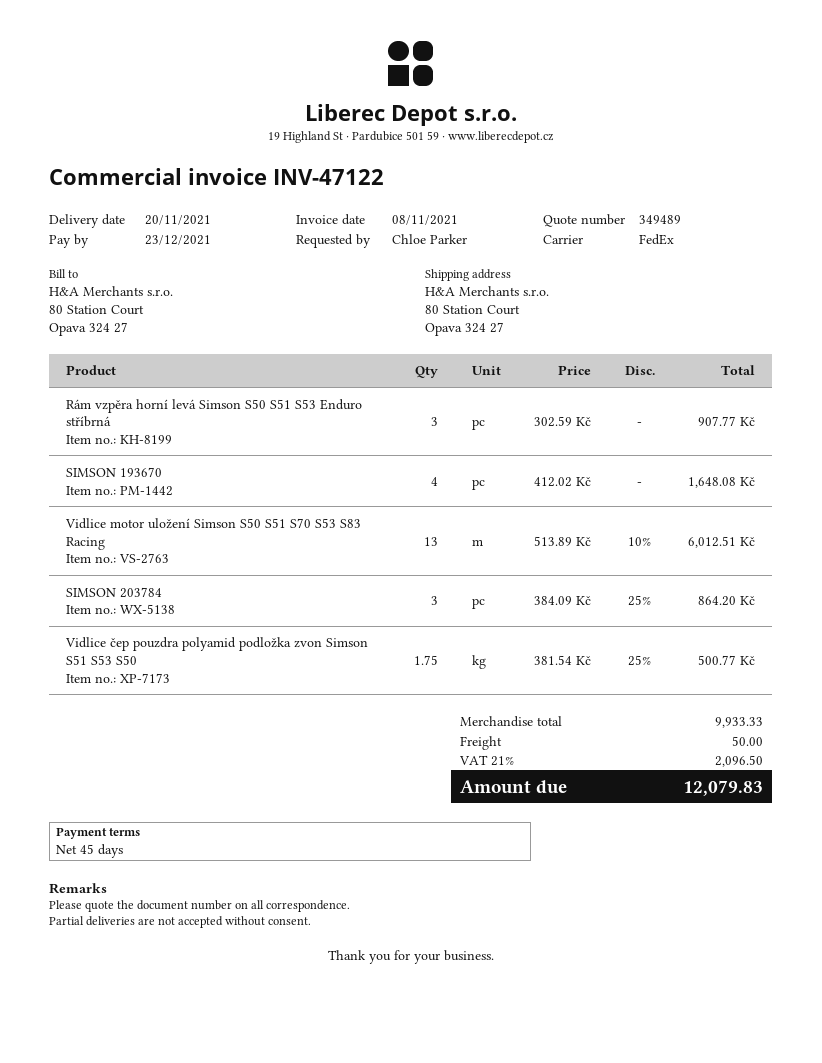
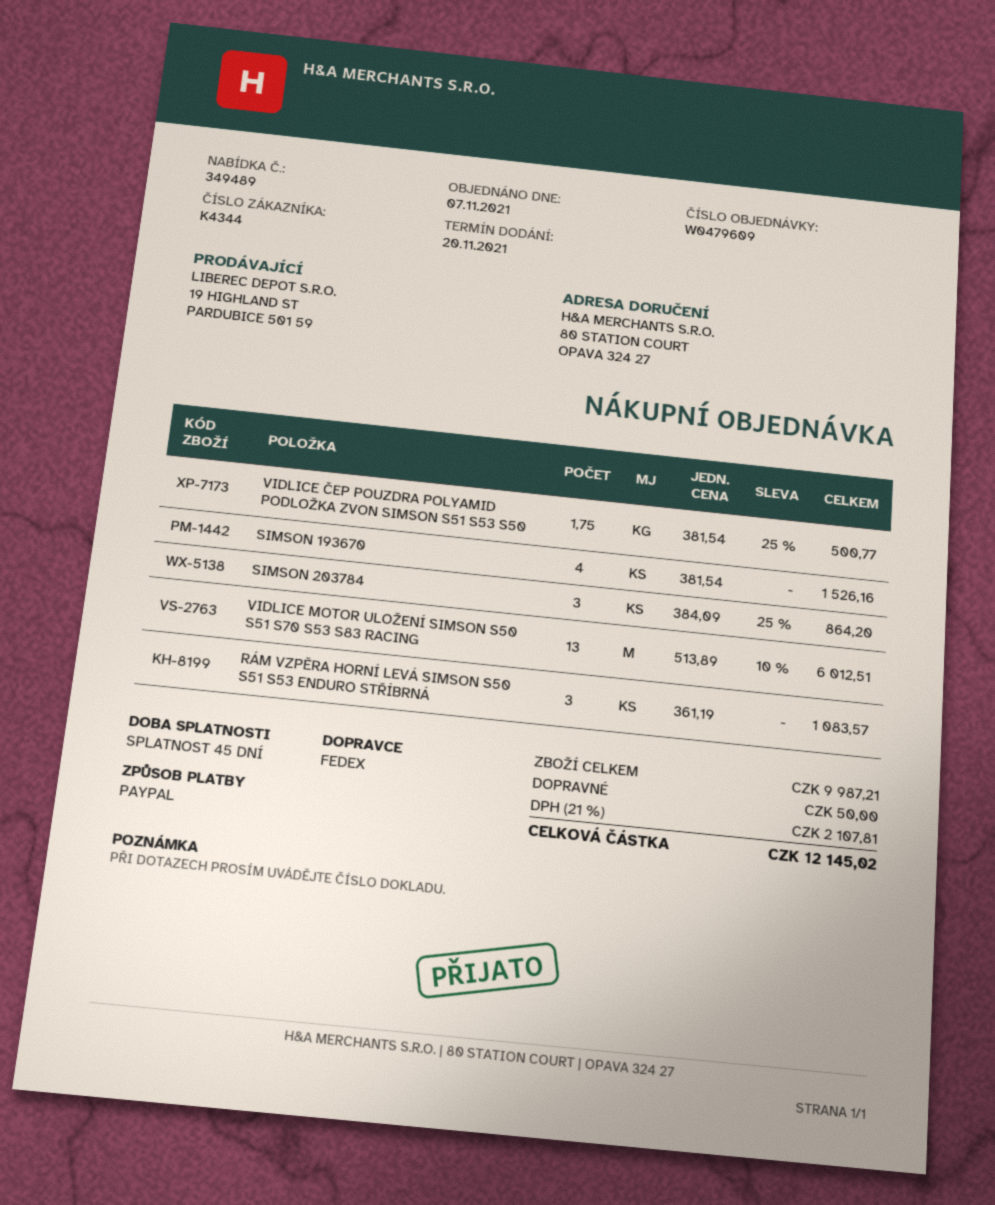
Rám vzpěra horní levá Simson S50 S51 S53 Enduro stříbrná: 3 x 302.59 = 907.77 -> 3 x 361.19 = 1083.57
SIMSON 193670: 4 x 412.02 = 1648.08 -> 4 x 381.54 = 1526.16
subtotal: 9933.33 -> 9987.21
tax: 21% = 2096.50 -> 21% = 2107.81
total: 12079.83 -> 12145.02

